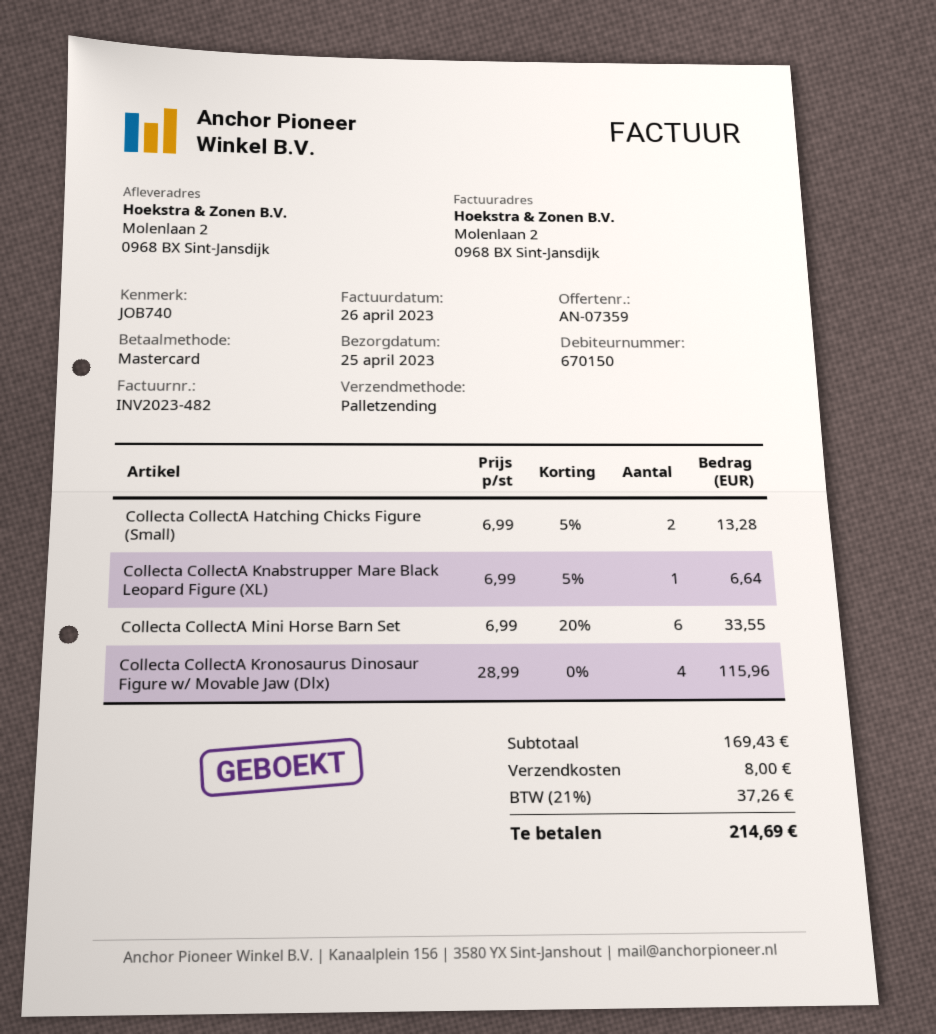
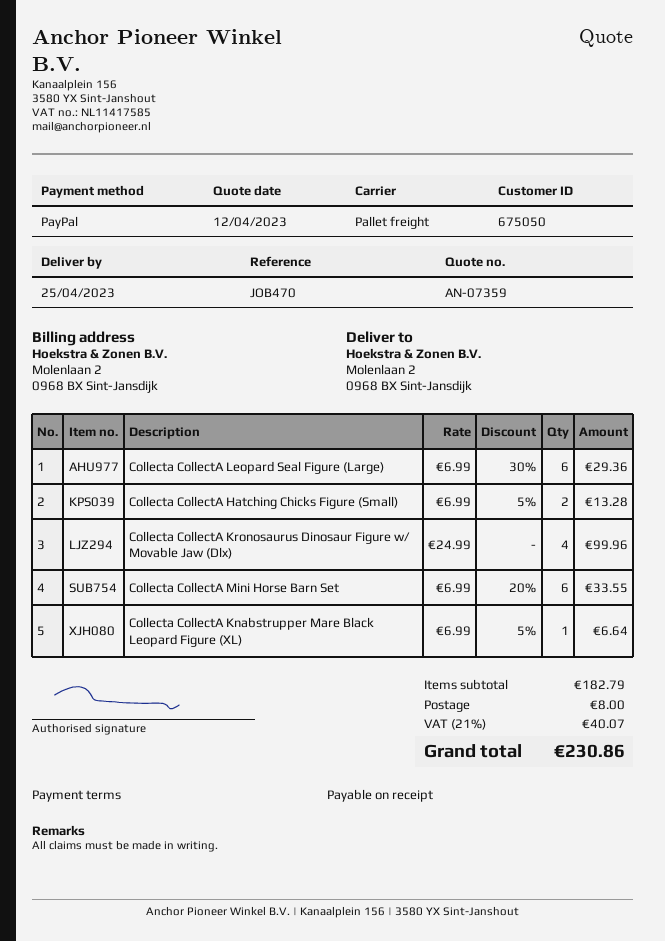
customer number: 670150 -> 675050
reference: JOB740 -> JOB470
payment method: Mastercard -> PayPal
Collecta CollectA Kronosaurus Dinosaur Figure w/ Movable Jaw (Dlx): 4 x 28.99 = 115.96 -> 4 x 24.99 = 99.96
Collecta CollectA Leopard Seal Figure (Large): none -> 6 x 6.99 - 30% = 29.36
subtotal: 169.43 -> 182.79
tax: 21% = 37.26 -> 21% = 40.07
total: 214.69 -> 230.86

